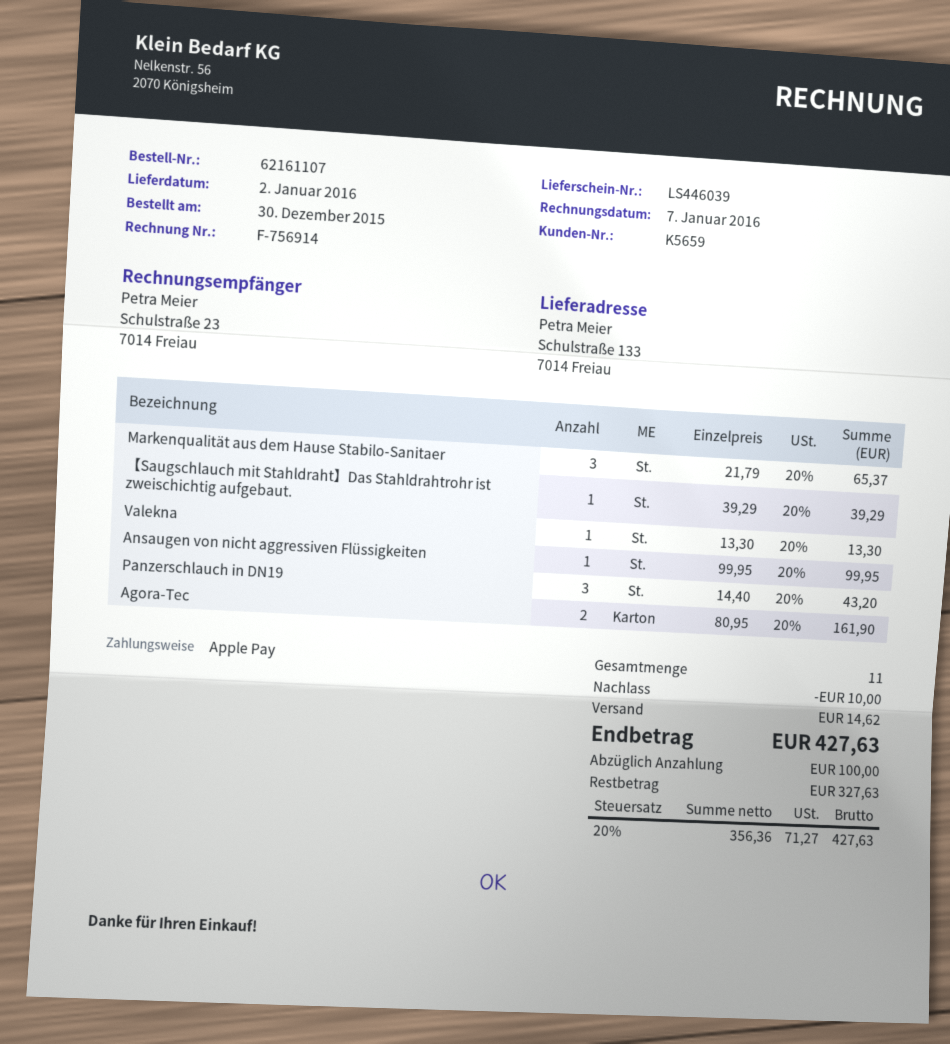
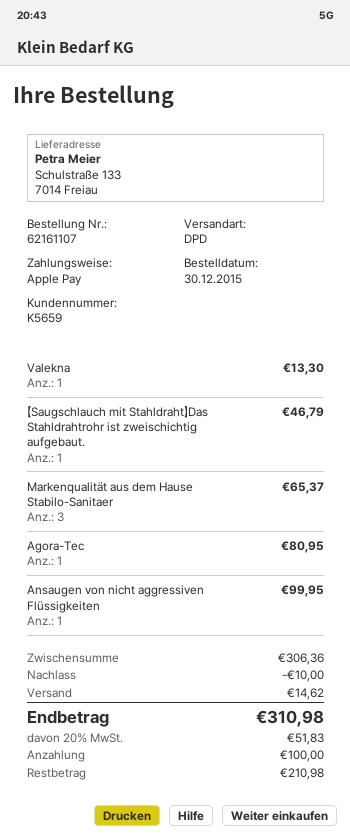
【Saugschlauch mit Stahldraht】Das Stahldrahtrohr ist zweischichtig aufgebaut.: 1 for 39.29 -> 1 for 46.79
Panzerschlauch in DN19: 3 for 43.20 -> none
Agora-Tec: 2 for 161.90 -> 1 for 80.95
tax: 20% = 71.27 -> 20% = 51.83
total: 427.63 -> 310.98
balance: 327.63 -> 210.98

